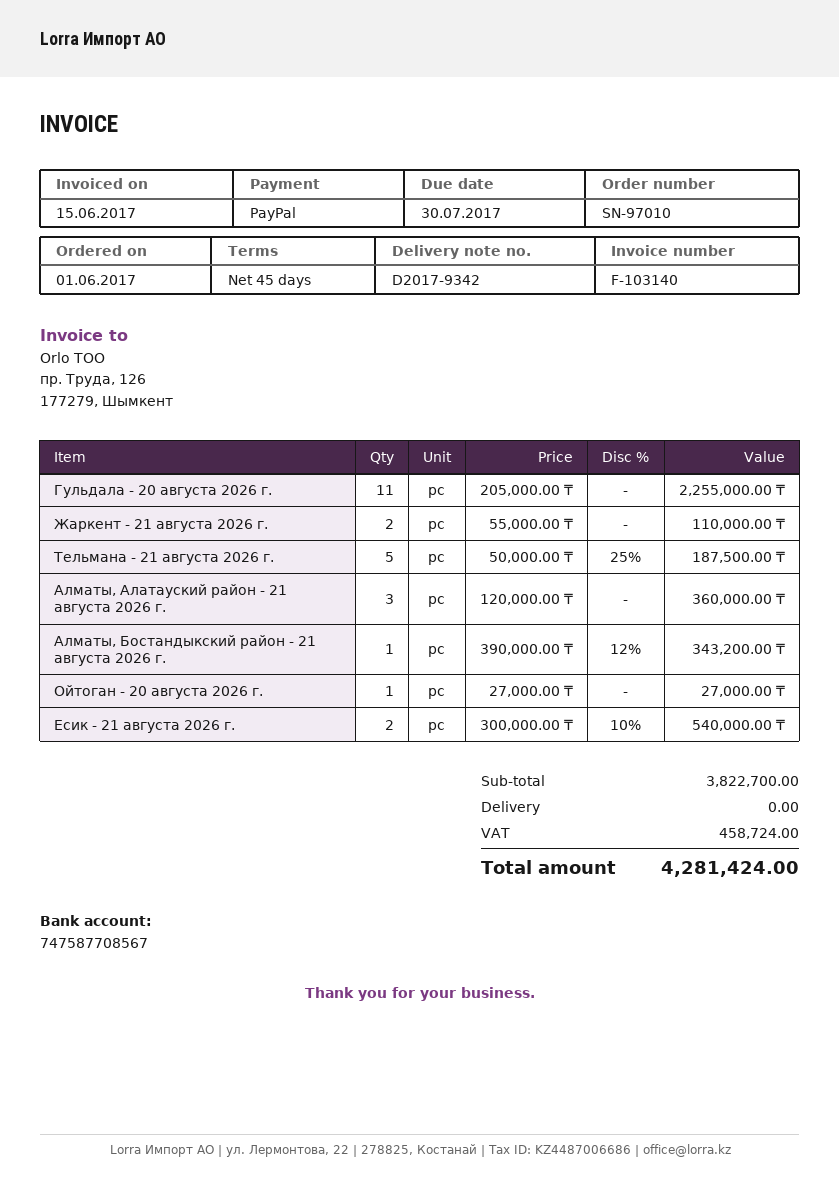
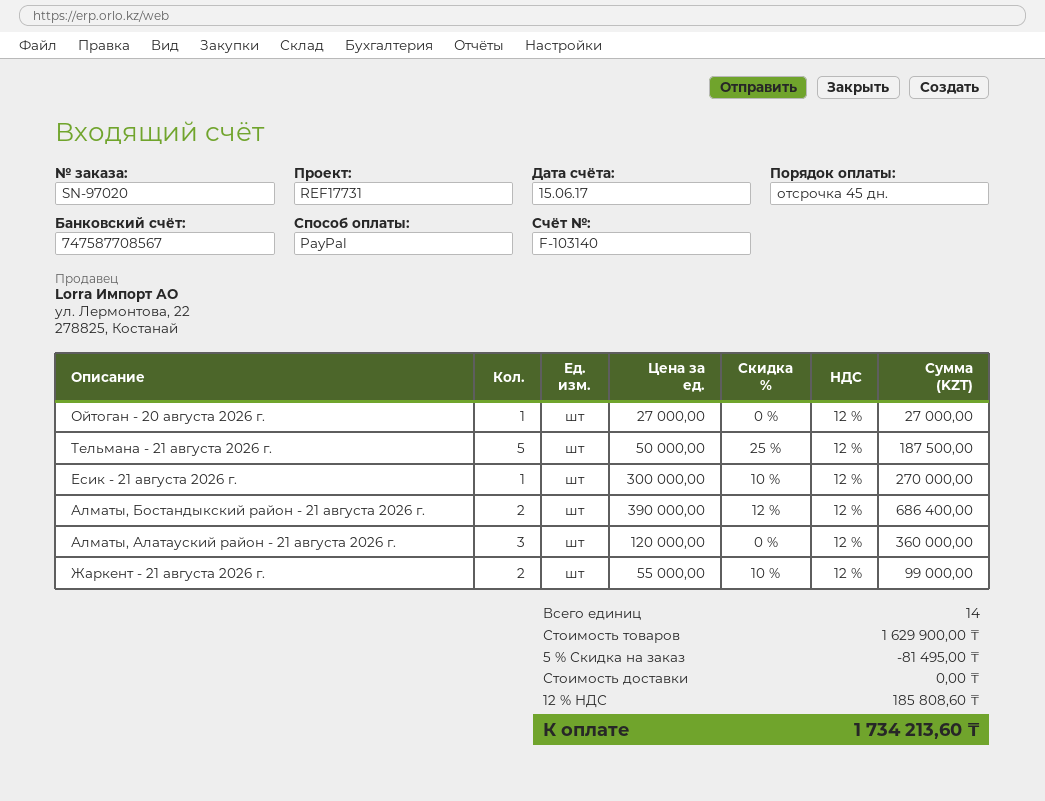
order number: SN-97010 -> SN-97020
Гульдала - 20 августа 2026 г.: 11 x 205000.00 = 2255000.00 -> none
Жаркент - 21 августа 2026 г.: 2 x 55000.00 = 110000.00 -> 2 x 55000.00 - 10% = 99000.00
Алматы, Бостандыкский район - 21 августа 2026 г.: 1 x 390000.00 - 12% = 343200.00 -> 2 x 390000.00 - 12% = 686400.00
Есик - 21 августа 2026 г.: 2 x 300000.00 - 10% = 540000.00 -> 1 x 300000.00 - 10% = 270000.00
subtotal: 3822700.00 -> 1629900.00
discount: none -> 5% = 81495.00
tax: 458724.00 -> 185808.60
total: 4281424.00 -> 1734213.60

